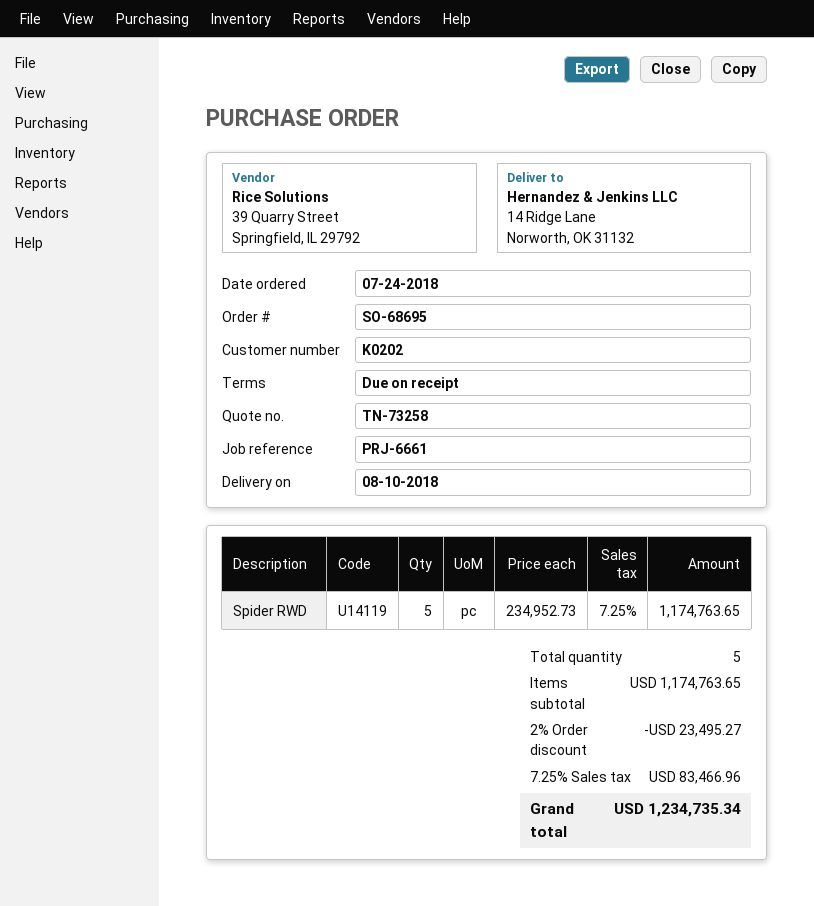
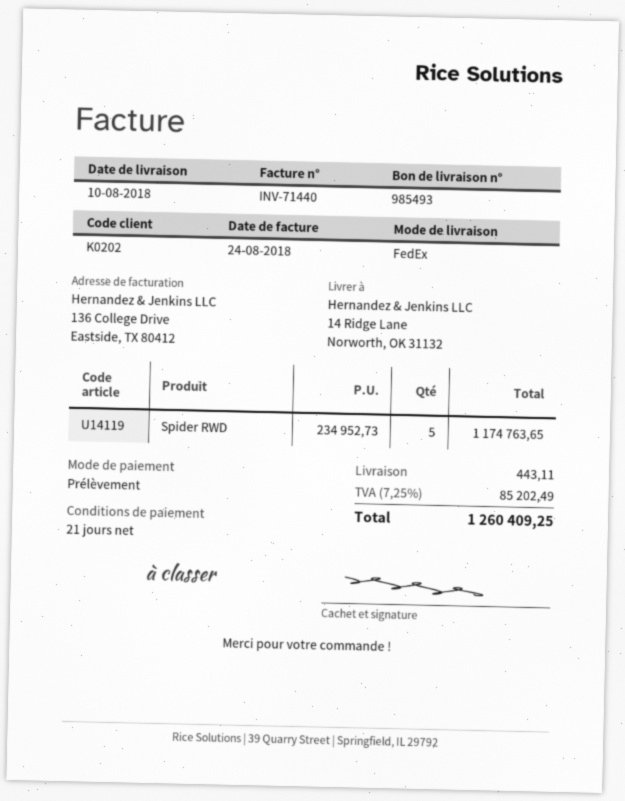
payment terms: on receipt -> 21 days
discount: 2% = 23495.27 -> none
shipping: none -> 443.11
tax: 7.25% = 83466.96 -> 7.25% = 85202.49
total: 1234735.34 -> 1260409.25

